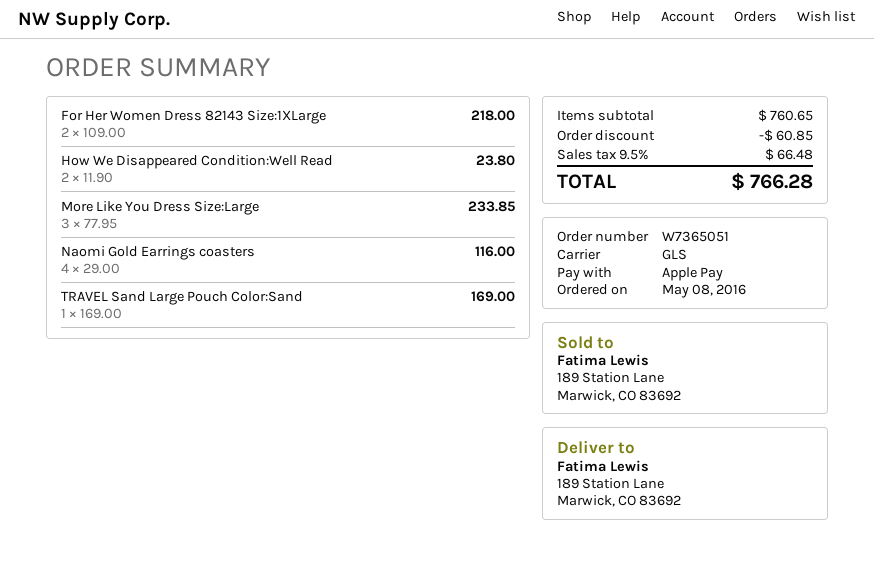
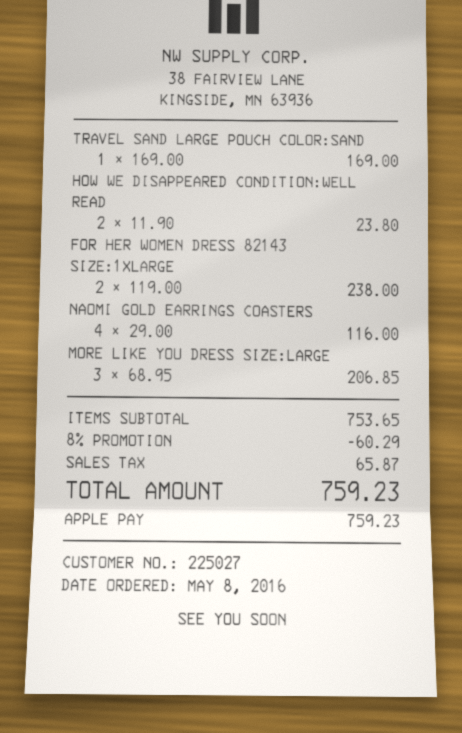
For Her Women Dress 82143 Size:1XLarge: 2 x 109.00 = 218.00 -> 2 x 119.00 = 238.00
More Like You Dress Size:Large: 3 x 77.95 = 233.85 -> 3 x 68.95 = 206.85
subtotal: 760.65 -> 753.65
discount: 60.85 -> 60.29
tax: 66.48 -> 65.87
total: 766.28 -> 759.23

